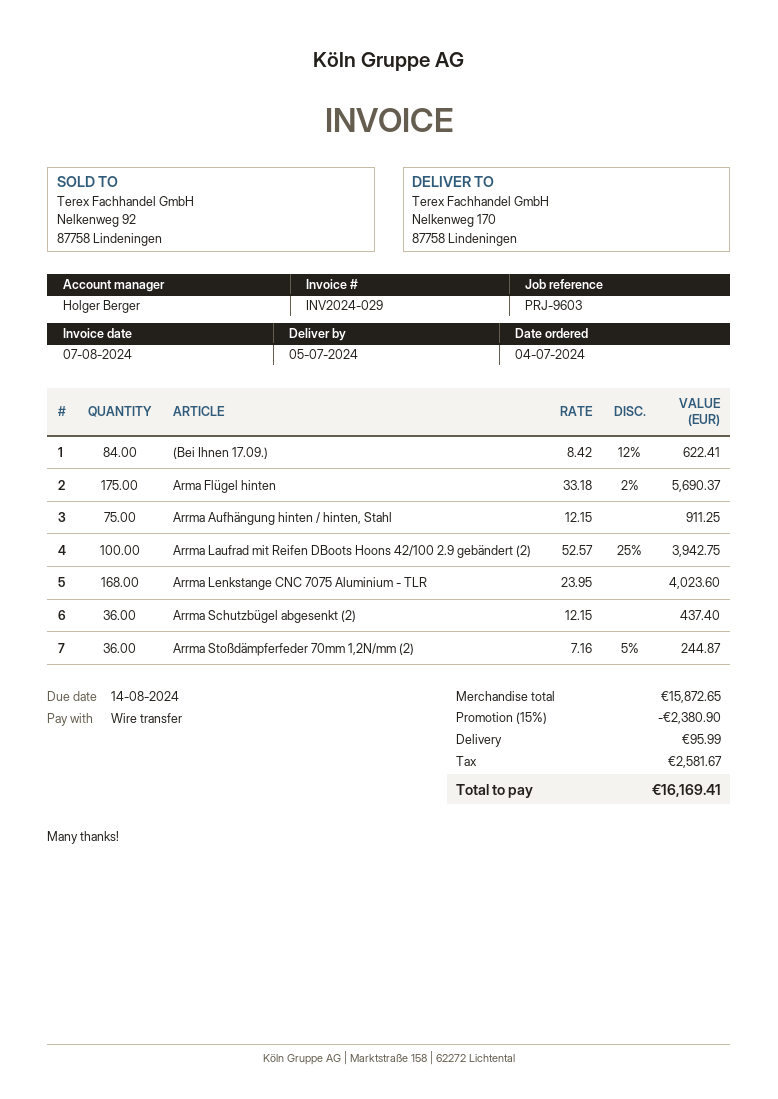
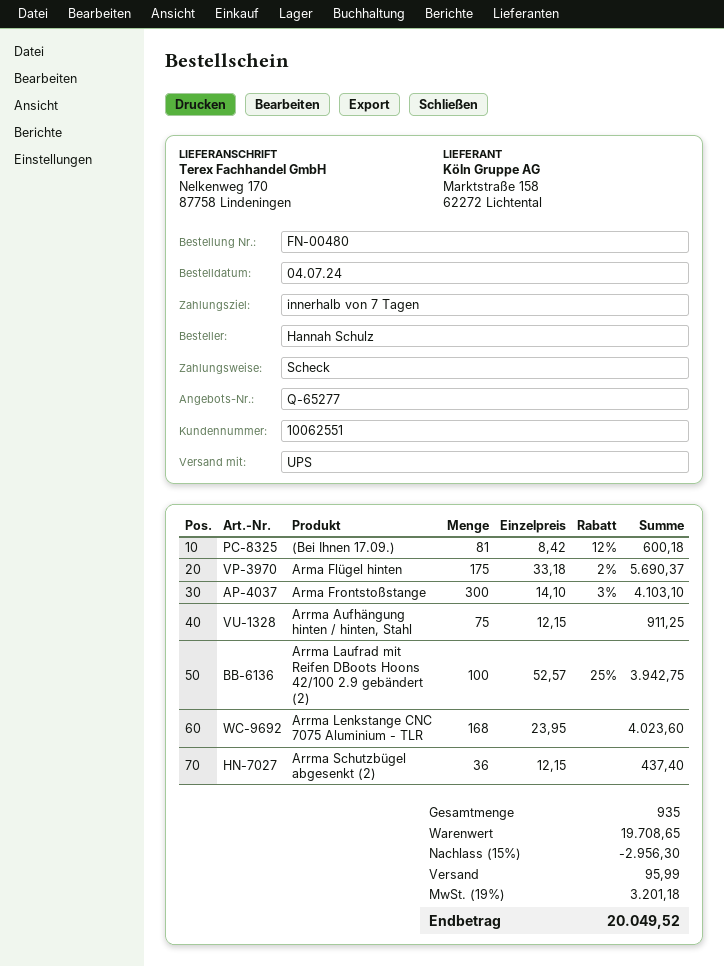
payment method: bank transfer -> cheque
(Bei Ihnen 17.09.): 84 x 8.42 - 12% = 622.41 -> 81 x 8.42 - 12% = 600.18
Arrma Stoßdämpferfeder 70mm 1,2N/mm (2): 36 x 7.16 - 5% = 244.87 -> none
Arma Frontstoßstange: none -> 300 x 14.10 - 3% = 4103.10
subtotal: 15872.65 -> 19708.65
discount: 15% = 2380.90 -> 15% = 2956.30
tax: 2581.67 -> 3201.18
total: 16169.41 -> 20049.52

